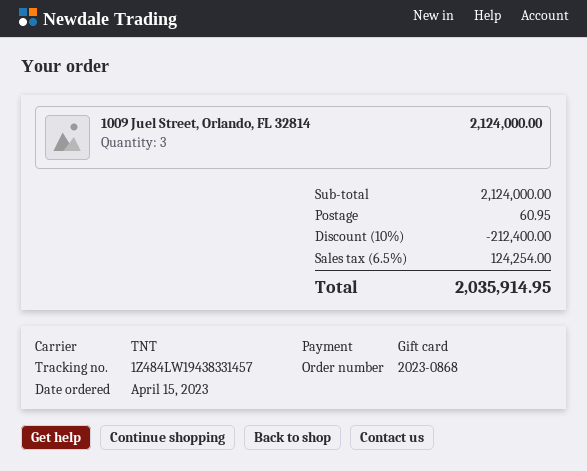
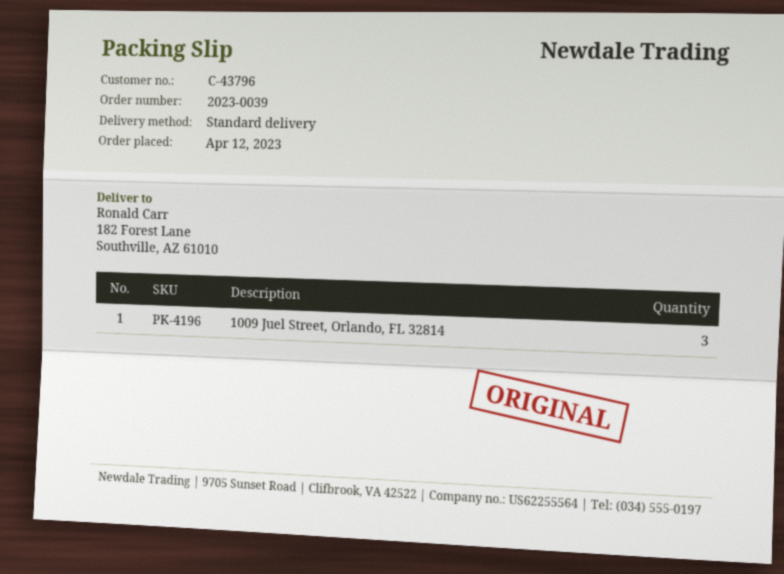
order number: 2023-0868 -> 2023-0039
order date: 2023-04-15 -> 2023-04-12
shipping method: TNT -> standard

